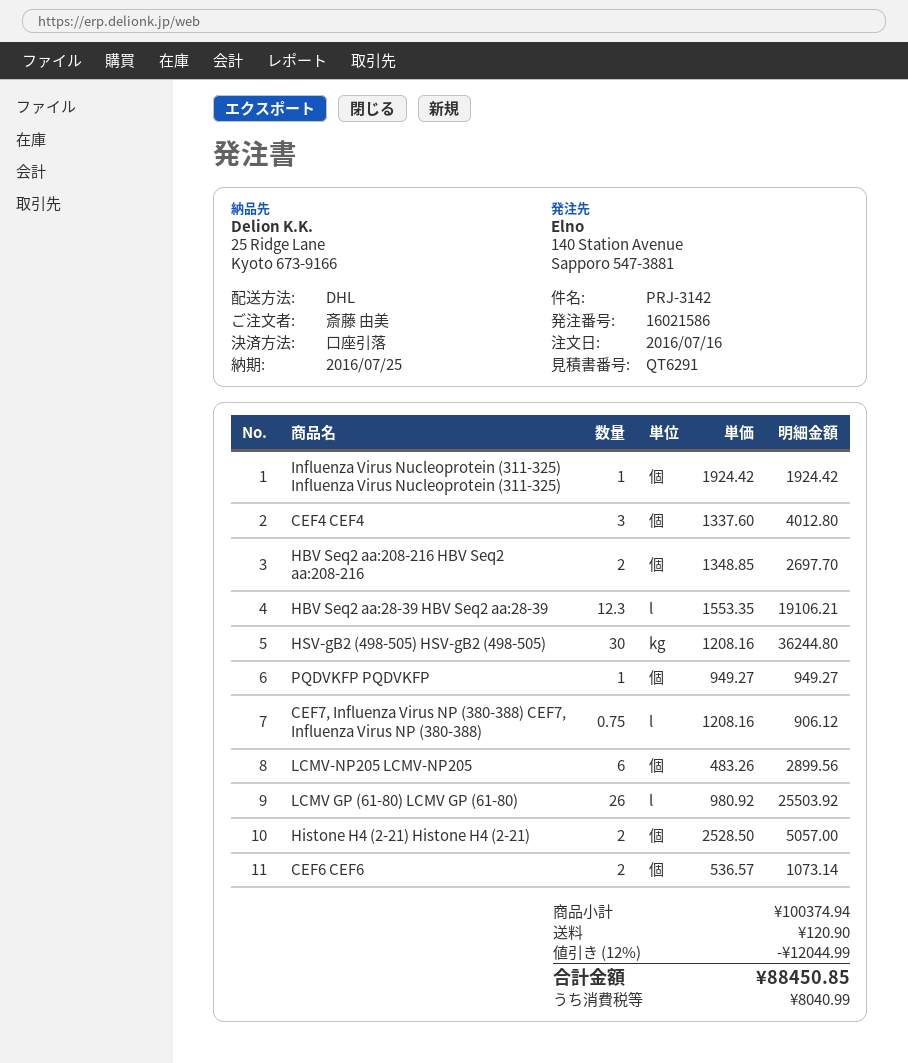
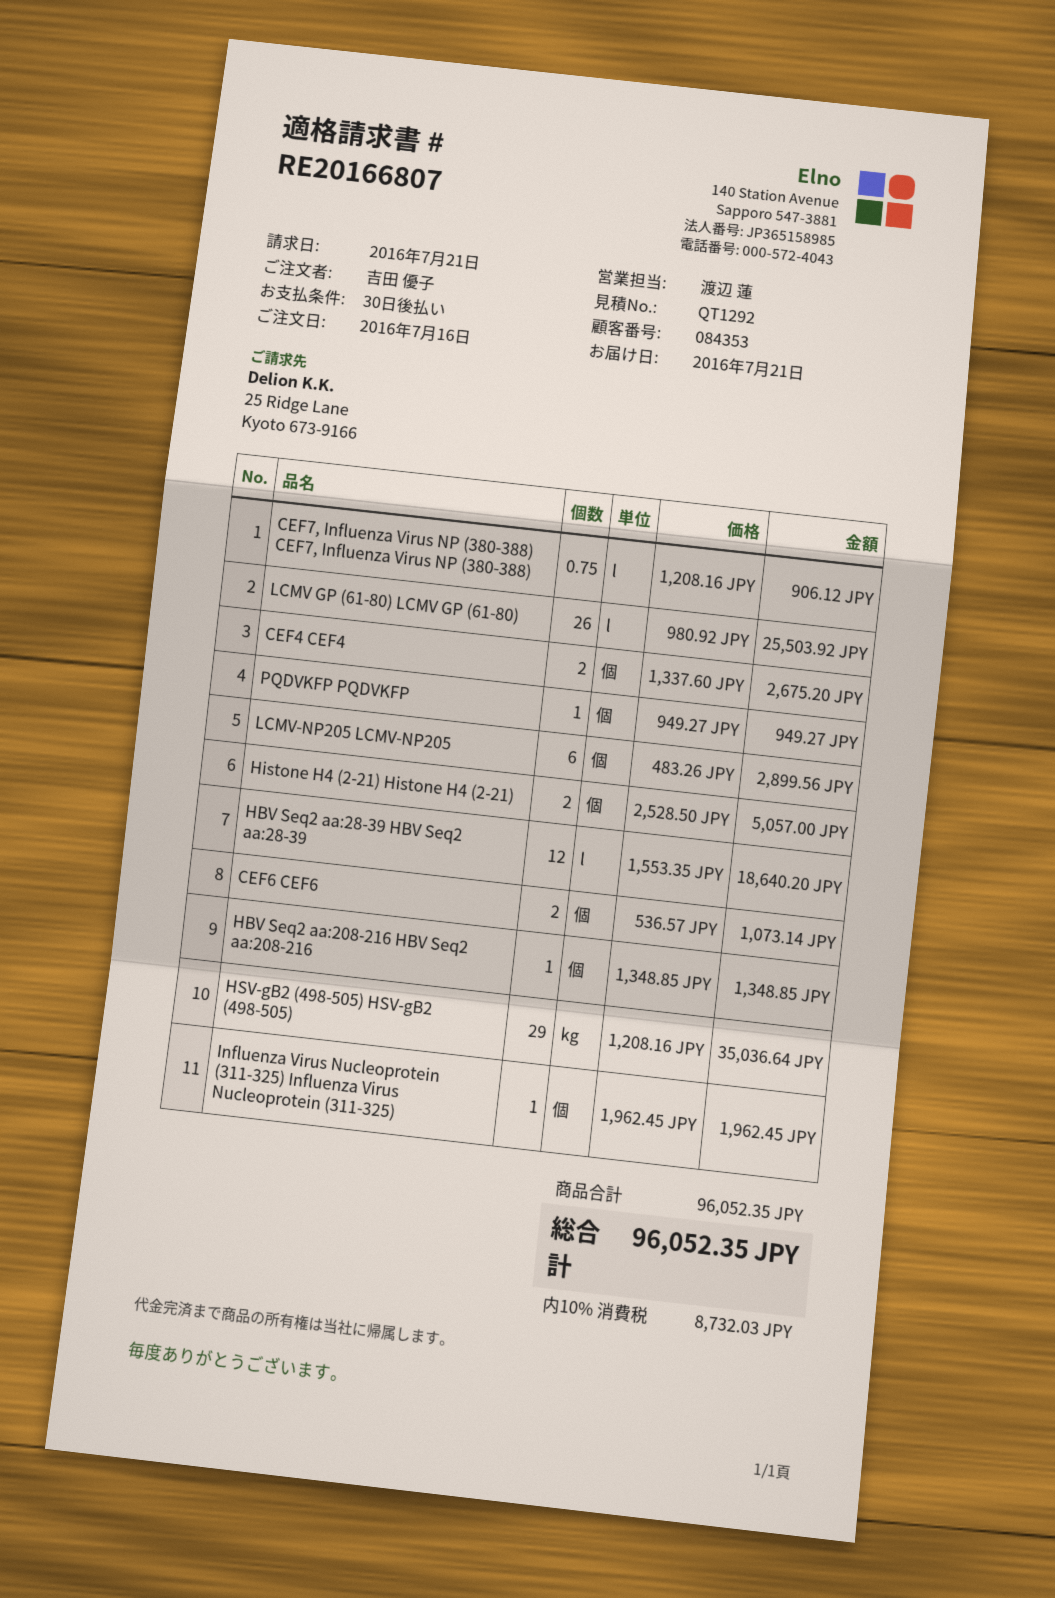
quote number: QT6291 -> QT1292
delivery date: 2016-07-25 -> 2016-07-21
ordered by: 斎藤 由美 -> 吉田 優子
Influenza Virus Nucleoprotein (311-325) Influenza Virus Nucleoprotein (311-325): 1 x 1924.42 = 1924.42 -> 1 x 1962.45 = 1962.45
CEF4 CEF4: 3 x 1337.60 = 4012.80 -> 2 x 1337.60 = 2675.20
HBV Seq2 aa:208-216 HBV Seq2 aa:208-216: 2 x 1348.85 = 2697.70 -> 1 x 1348.85 = 1348.85
HBV Seq2 aa:28-39 HBV Seq2 aa:28-39: 12.3 x 1553.35 = 19106.21 -> 12 x 1553.35 = 18640.20
HSV-gB2 (498-505) HSV-gB2 (498-505): 30 x 1208.16 = 36244.80 -> 29 x 1208.16 = 35036.64
subtotal: 100374.94 -> 96052.35
discount: 12% = 12044.99 -> none
shipping: 120.90 -> none
tax: 8040.99 -> 8732.03
total: 88450.85 -> 96052.35

